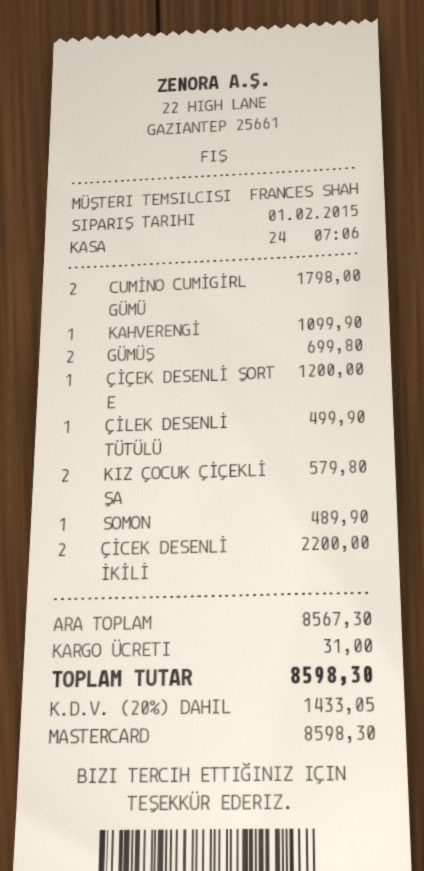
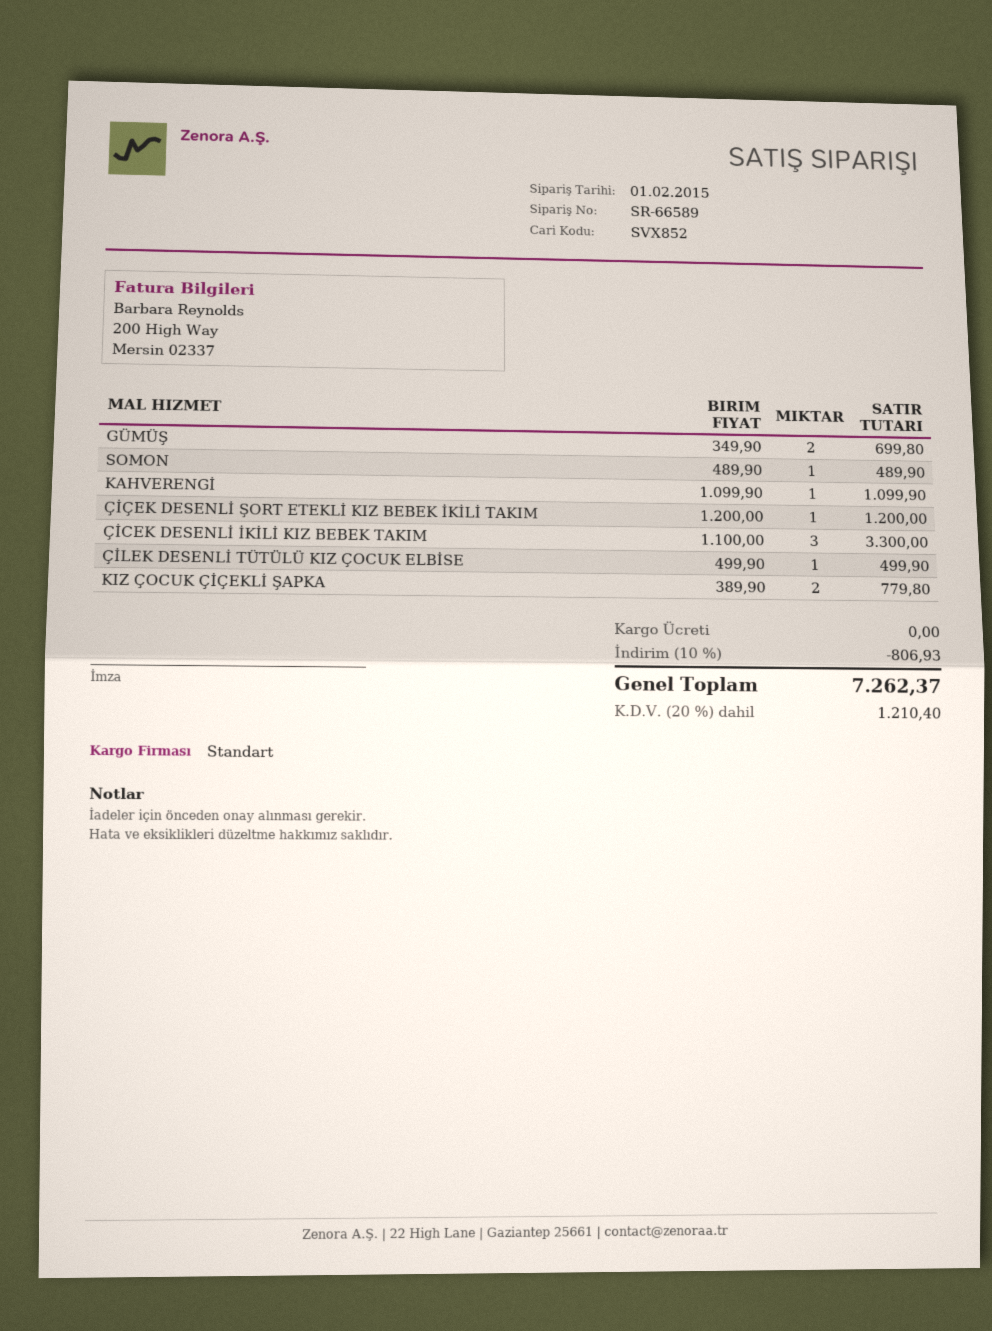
CUMİNO CUMİGİRL GÜMÜ: 2 for 1798.00 -> none
KIZ ÇOCUK ÇİÇEKLİ ŞA: 2 for 579.80 -> 2 for 779.80
ÇİCEK DESENLİ İKİLİ: 2 for 2200.00 -> 3 for 3300.00
discount: none -> 10% = 806.93
shipping: 31.00 -> 0.00
tax: 20% = 1433.05 -> 20% = 1210.40
total: 8598.30 -> 7262.37

